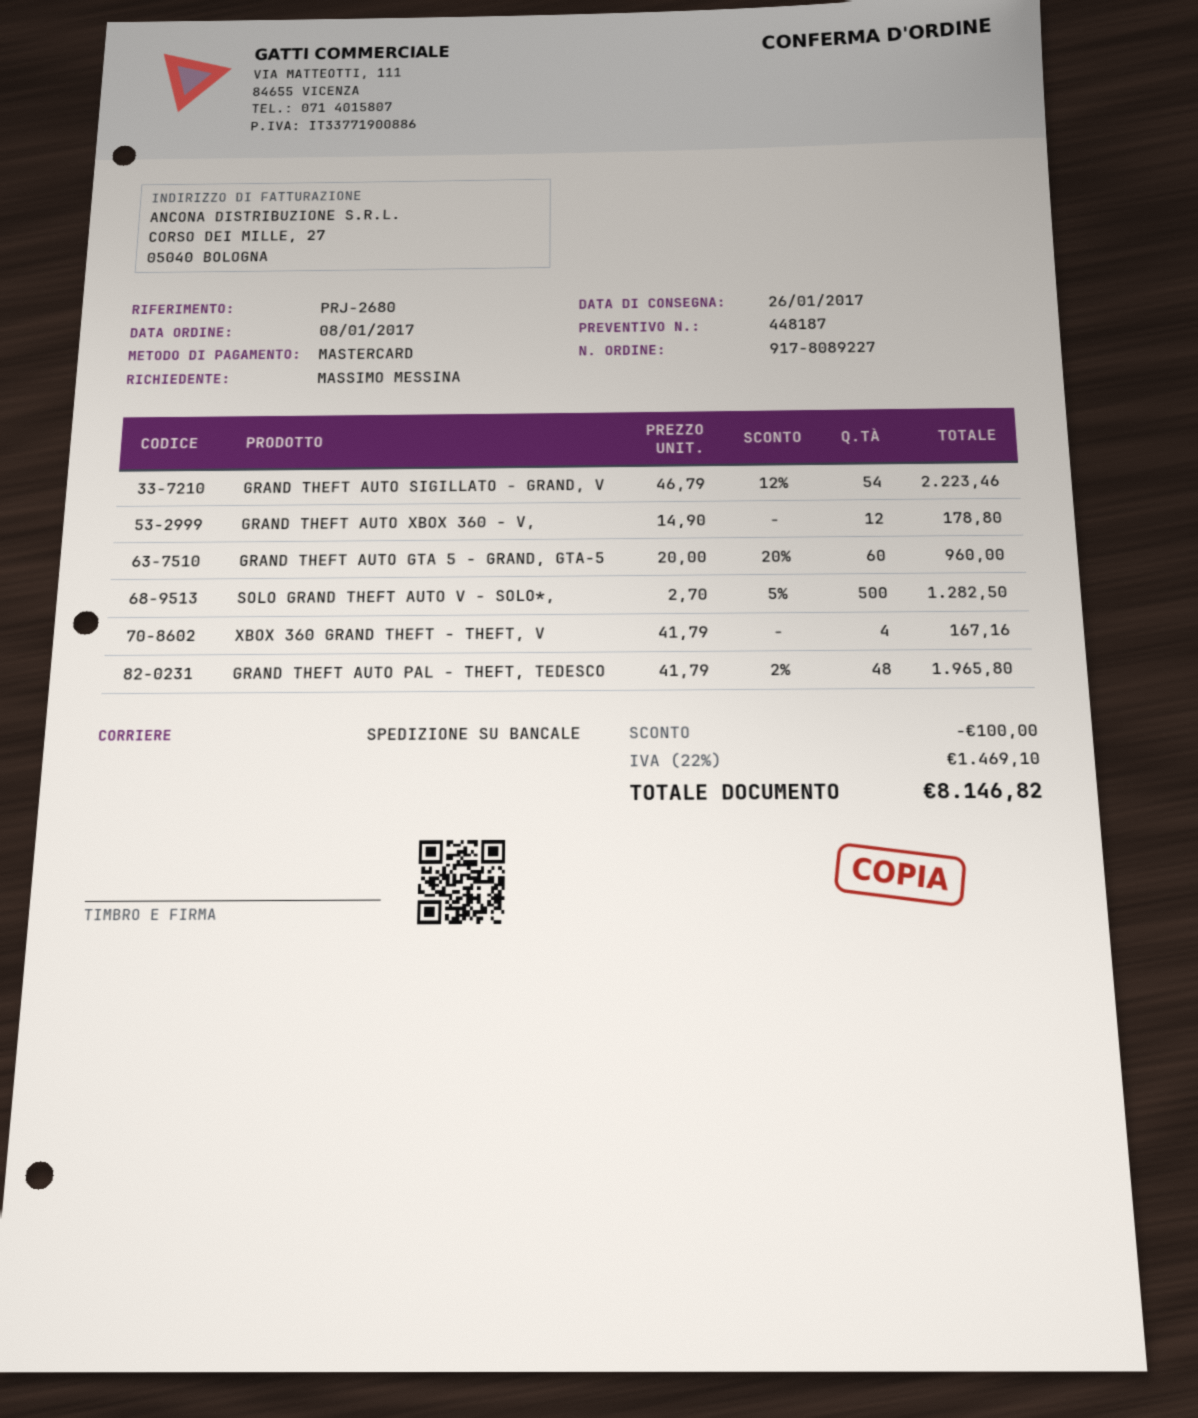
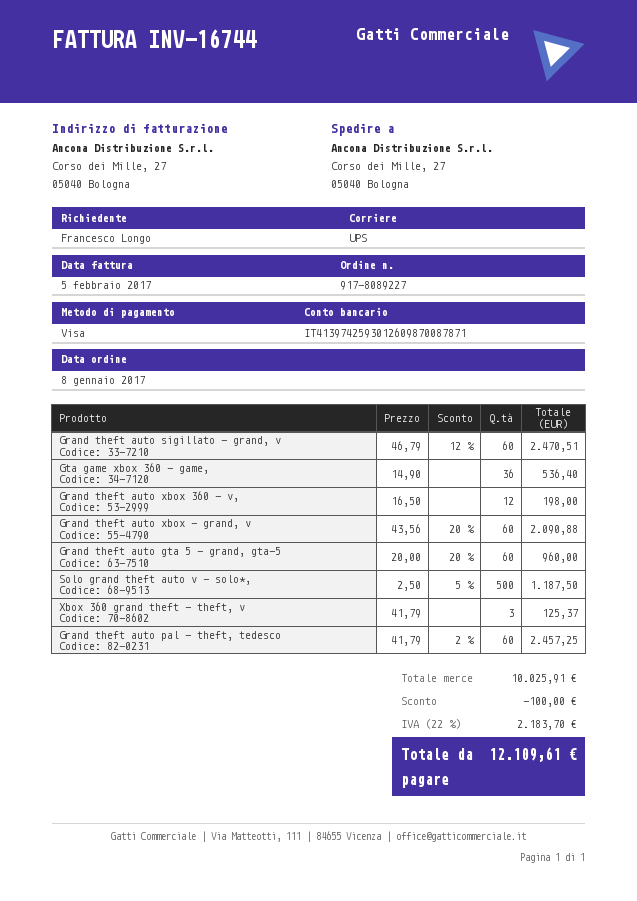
ordered by: MASSIMO MESSINA -> Francesco Longo
payment method: Mastercard -> Visa
shipping method: pallet freight -> UPS
GRAND THEFT AUTO SIGILLATO - GRAND, V: 54 x 46.79 - 12% = 2223.46 -> 60 x 46.79 - 12% = 2470.51
GRAND THEFT AUTO XBOX 360 - V,: 12 x 14.90 = 178.80 -> 12 x 16.50 = 198.00
SOLO GRAND THEFT AUTO V - SOLO*,: 500 x 2.70 - 5% = 1282.50 -> 500 x 2.50 - 5% = 1187.50
XBOX 360 GRAND THEFT - THEFT, V: 4 x 41.79 = 167.16 -> 3 x 41.79 = 125.37
GRAND THEFT AUTO PAL - THEFT, TEDESCO: 48 x 41.79 - 2% = 1965.80 -> 60 x 41.79 - 2% = 2457.25
Gta game xbox 360 - game,: none -> 36 x 14.90 = 536.40
Grand theft auto xbox - grand, v: none -> 60 x 43.56 - 20% = 2090.88
tax: 22% = 1469.10 -> 22% = 2183.70
total: 8146.82 -> 12109.61

